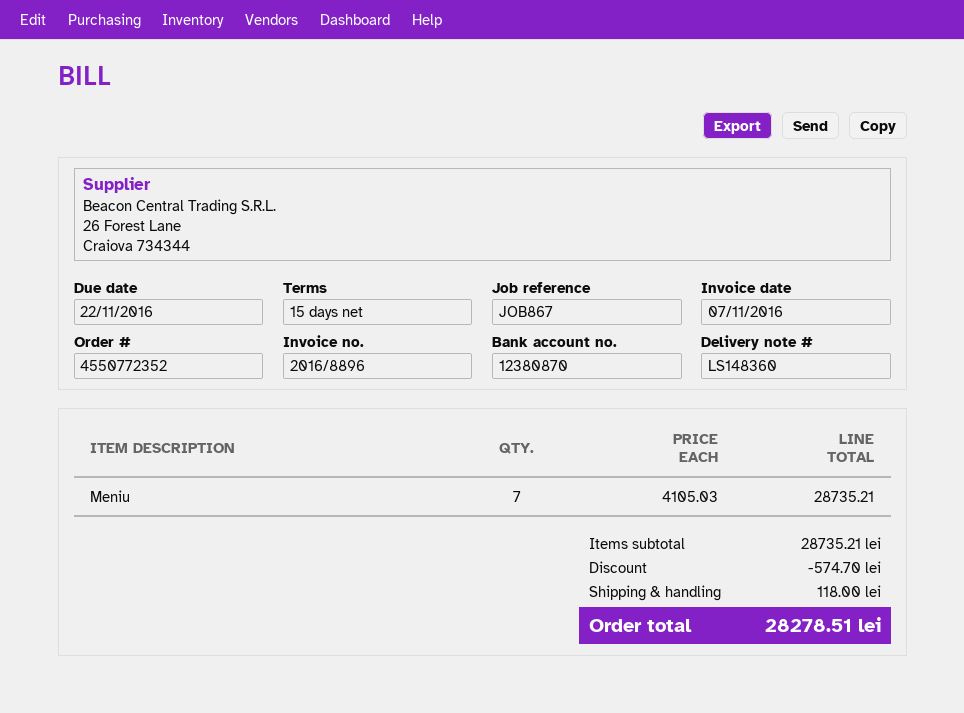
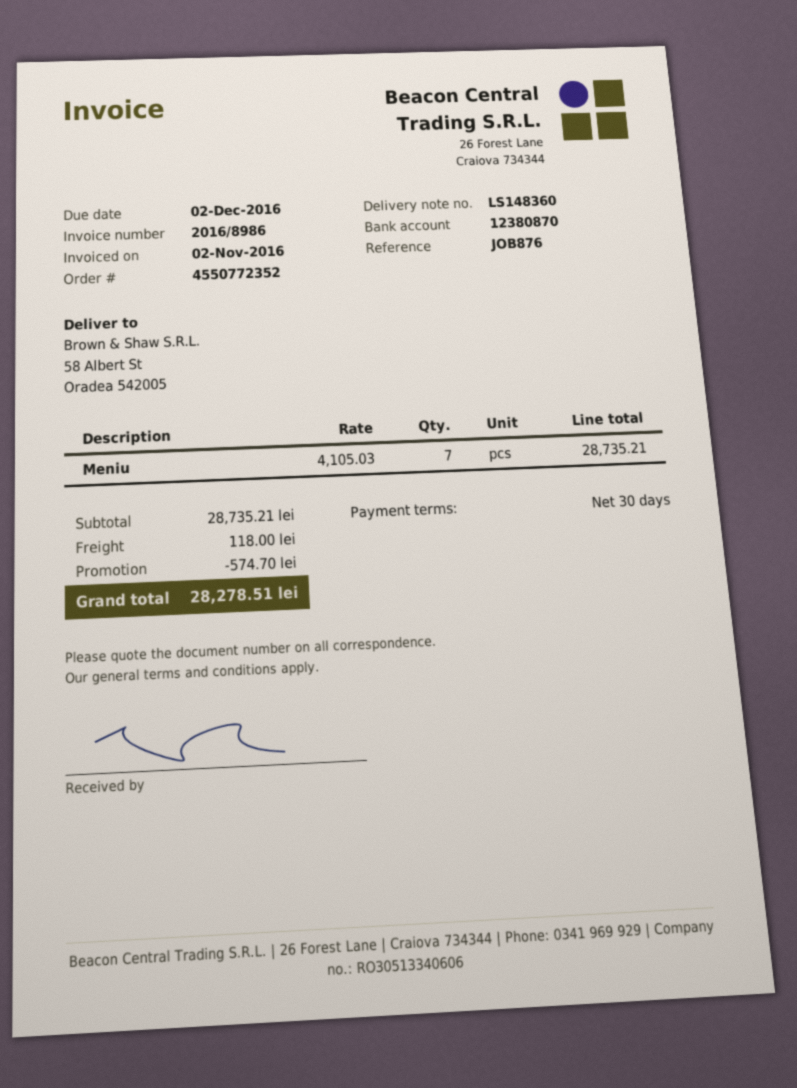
invoice number: 2016/8896 -> 2016/8986
invoice date: 2016-11-07 -> 2016-11-02
payment terms: 15 days -> 30 days
due date: 2016-11-22 -> 2016-12-02
reference: JOB867 -> JOB876

